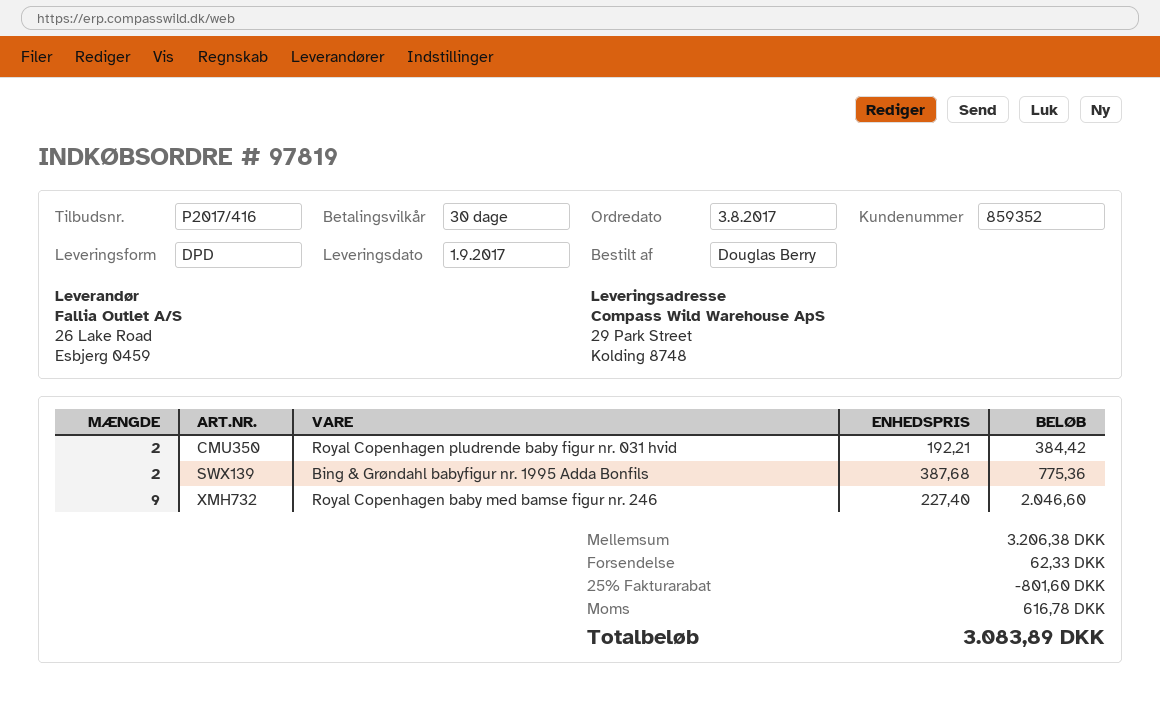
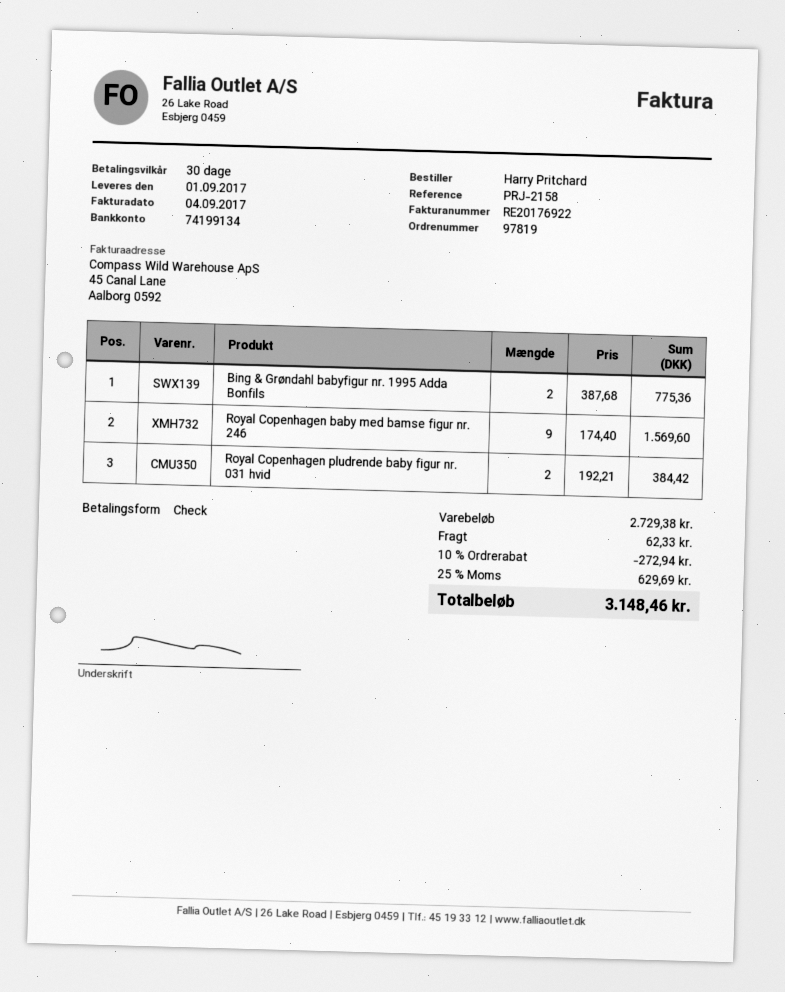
ordered by: Douglas Berry -> Harry Pritchard
Royal Copenhagen baby med bamse figur nr. 246: 9 x 227.40 = 2046.60 -> 9 x 174.40 = 1569.60
subtotal: 3206.38 -> 2729.38
discount: 25% = 801.60 -> 10% = 272.94
tax: 616.78 -> 629.69
total: 3083.89 -> 3148.46

